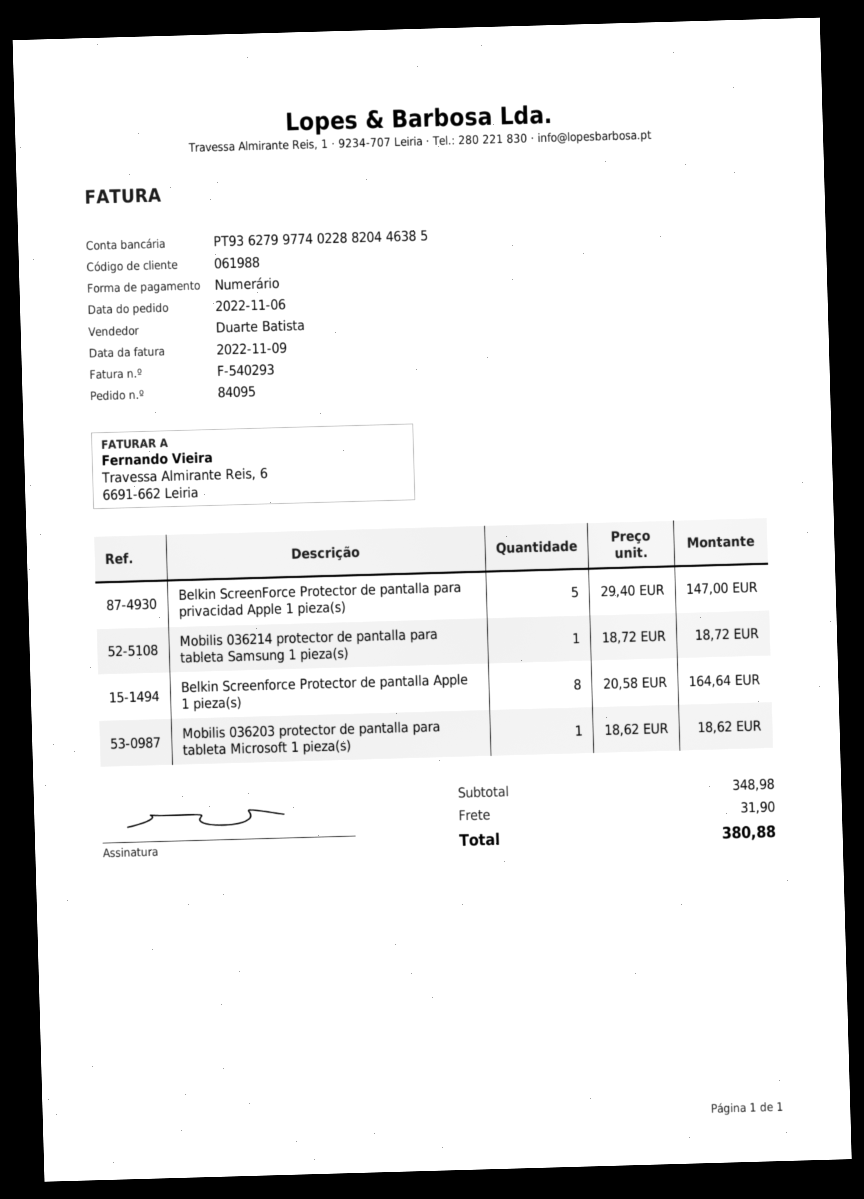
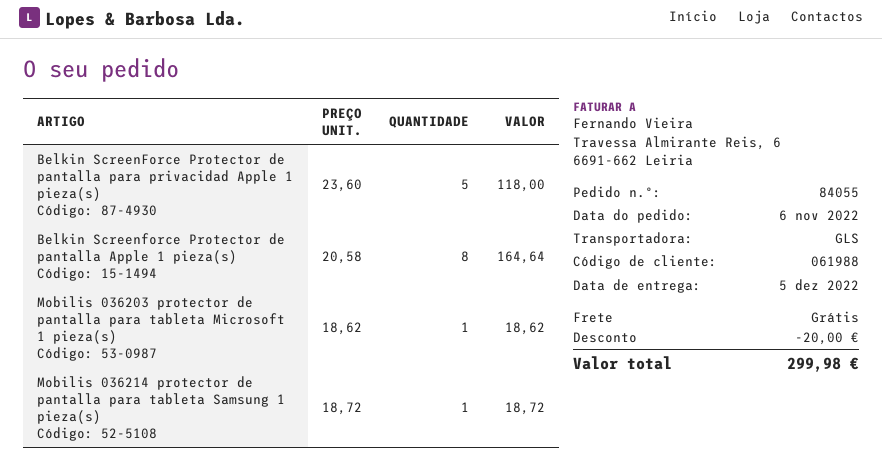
order number: 84095 -> 84055
Belkin ScreenForce Protector de pantalla para privacidad Apple 1 pieza(s): 5 x 29.40 = 147.00 -> 5 x 23.60 = 118.00
discount: none -> 20.00
shipping: 31.90 -> 0.00
total: 380.88 -> 299.98

